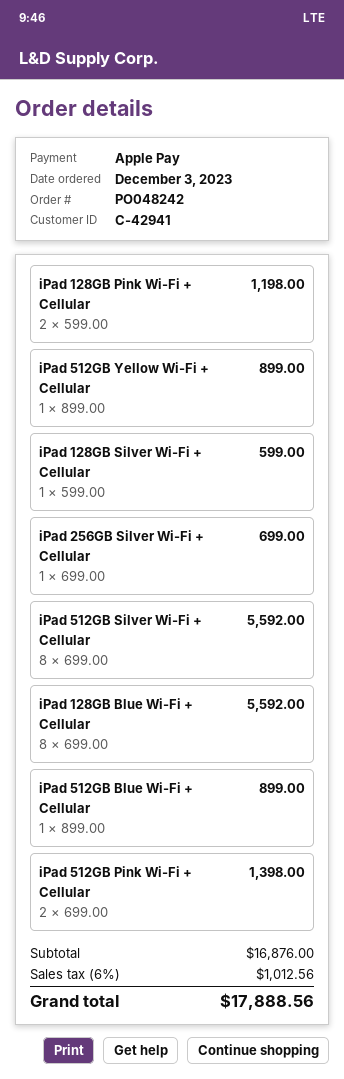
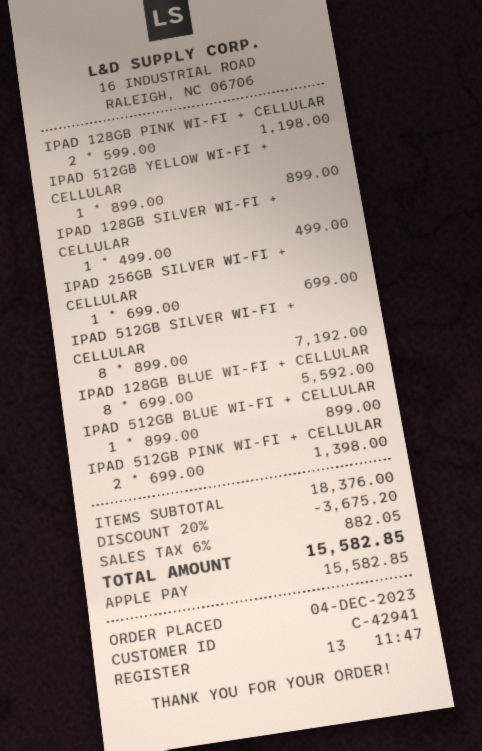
order date: 2023-12-03 -> 2023-12-04
iPad 128GB Silver Wi-Fi + Cellular: 1 x 599.00 = 599.00 -> 1 x 499.00 = 499.00
iPad 512GB Silver Wi-Fi + Cellular: 8 x 699.00 = 5592.00 -> 8 x 899.00 = 7192.00
subtotal: 16876.00 -> 18376.00
discount: none -> 20% = 3675.20
tax: 6% = 1012.56 -> 6% = 882.05
total: 17888.56 -> 15582.85

